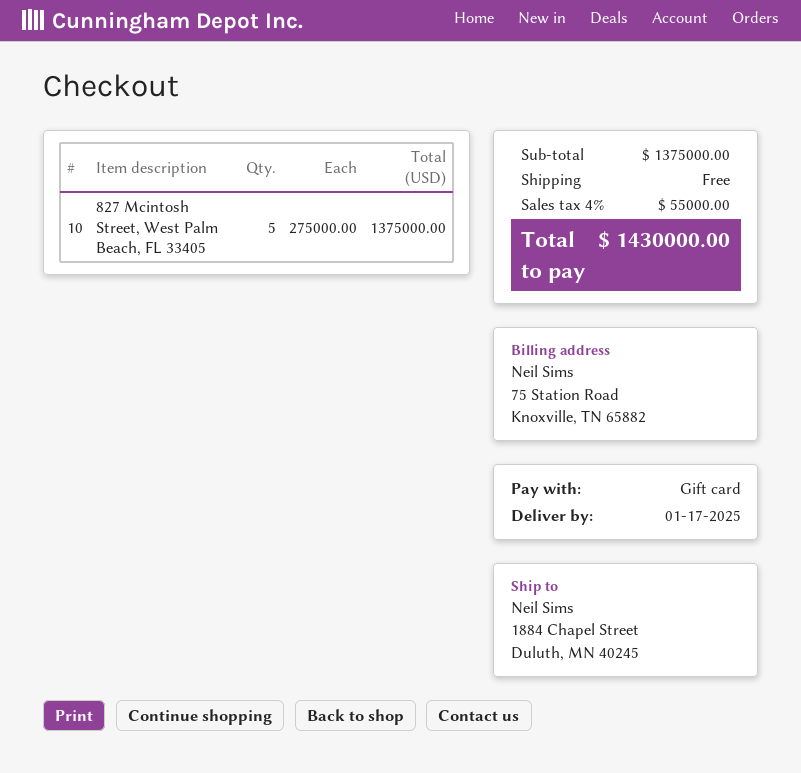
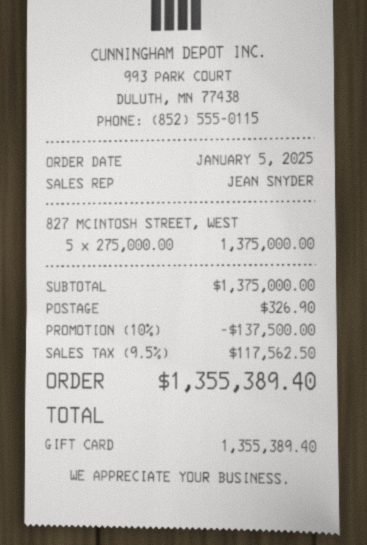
discount: none -> 10% = 137500.00
shipping: 0.00 -> 326.90
tax: 4% = 55000.00 -> 9.5% = 117562.50
total: 1430000.00 -> 1355389.40

